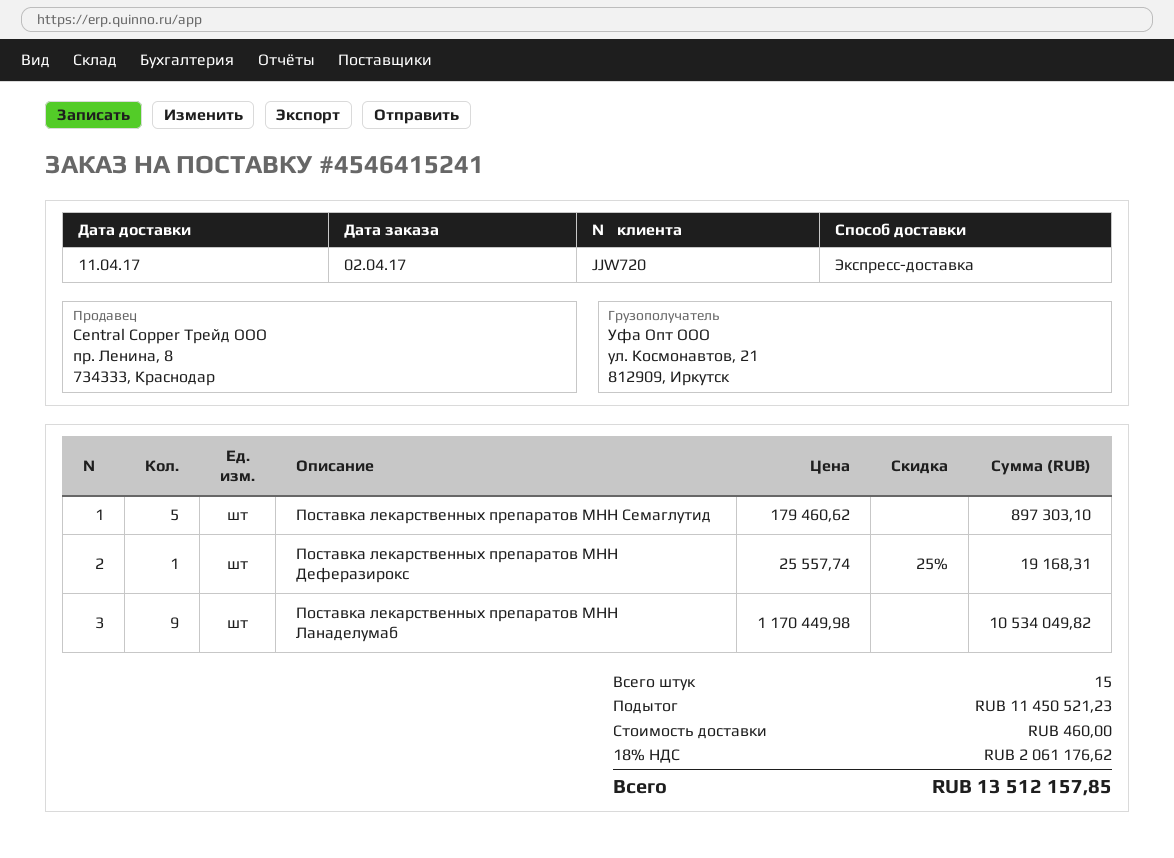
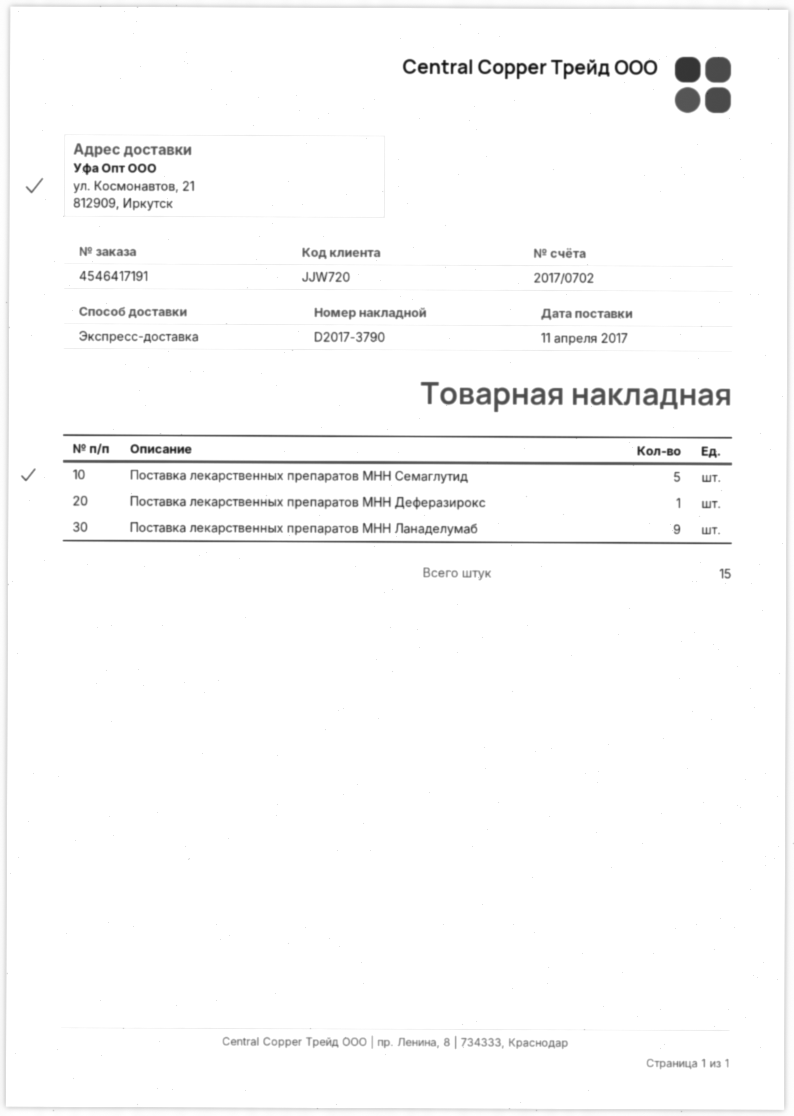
order number: 4546415241 -> 4546417191

